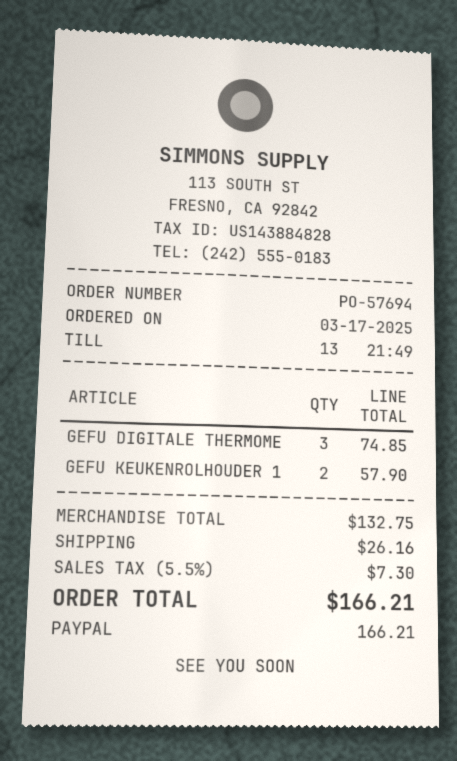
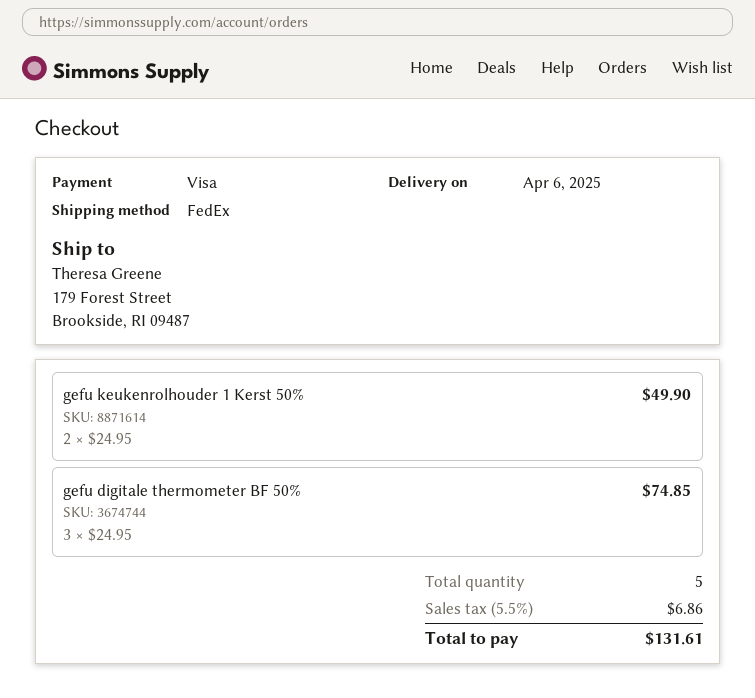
payment method: PayPal -> Visa
GEFU KEUKENROLHOUDER 1: 2 for 57.90 -> 2 for 49.90
shipping: 26.16 -> none
tax: 5.5% = 7.30 -> 5.5% = 6.86
total: 166.21 -> 131.61

